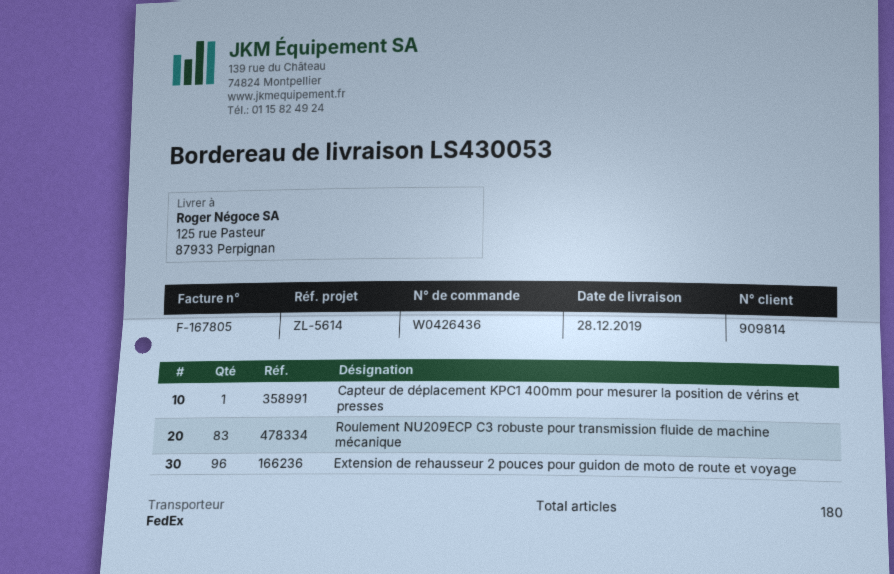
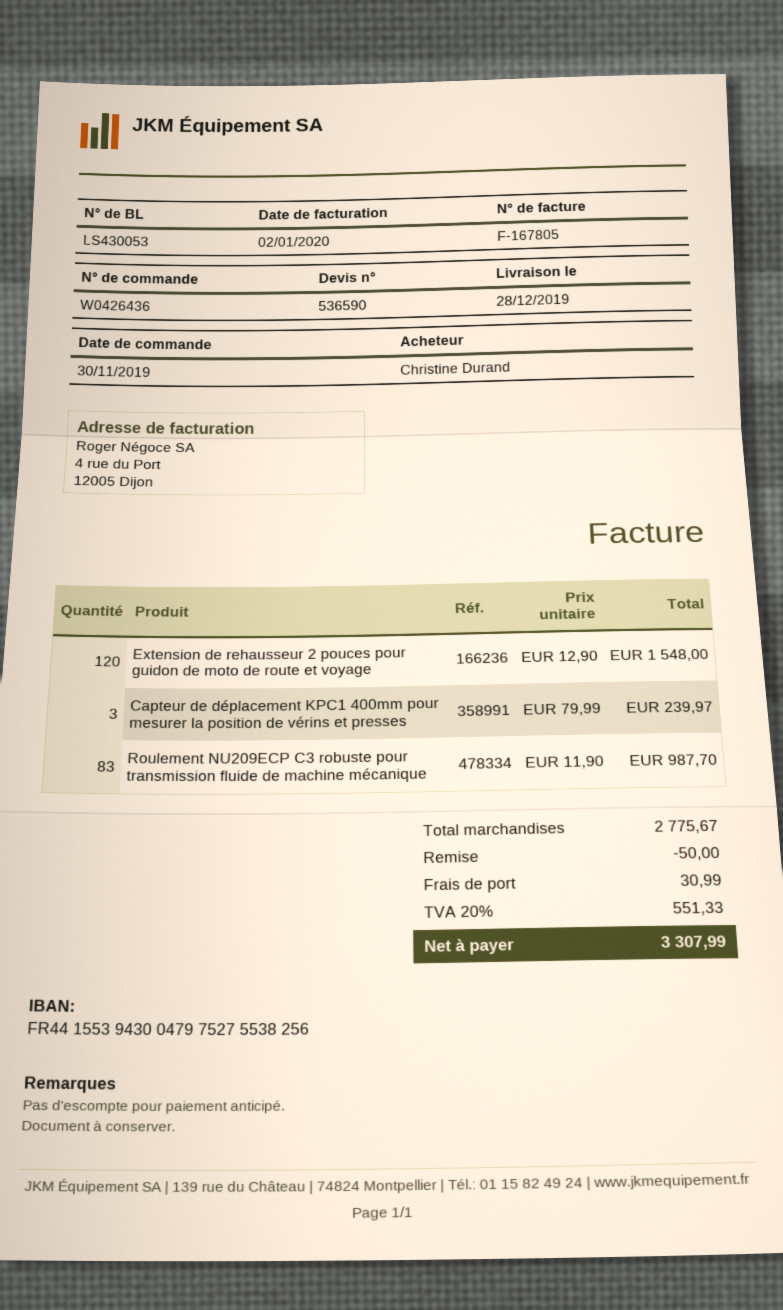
Capteur de déplacement KPC1 400mm pour mesurer la position de vérins et presses: 1 -> 3
Extension de rehausseur 2 pouces pour guidon de moto de route et voyage: 96 -> 120

